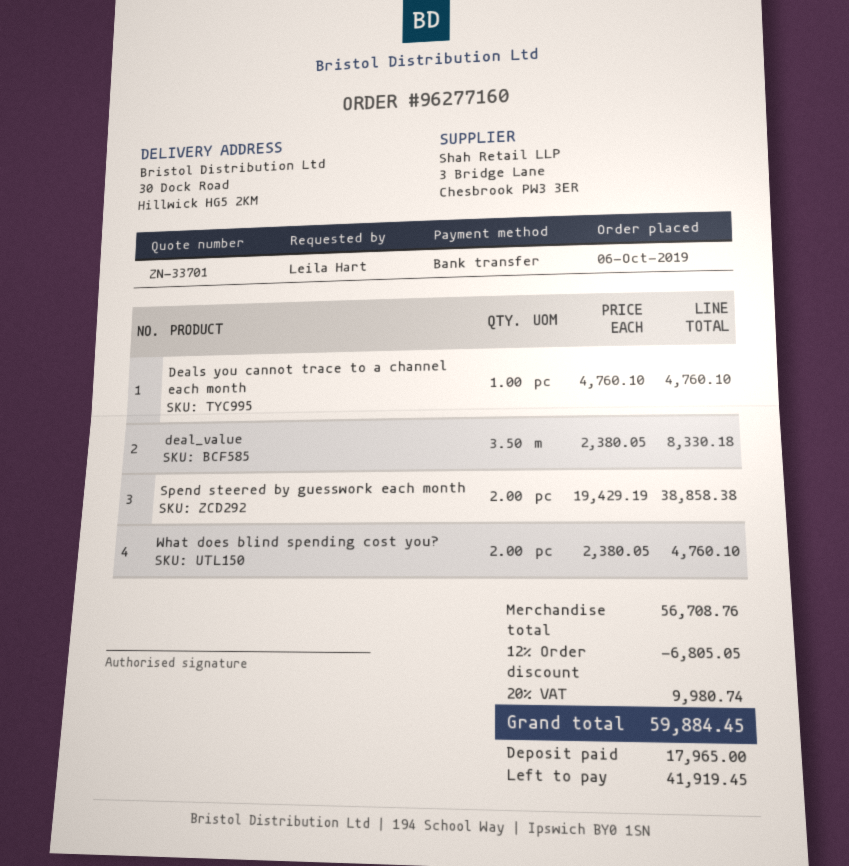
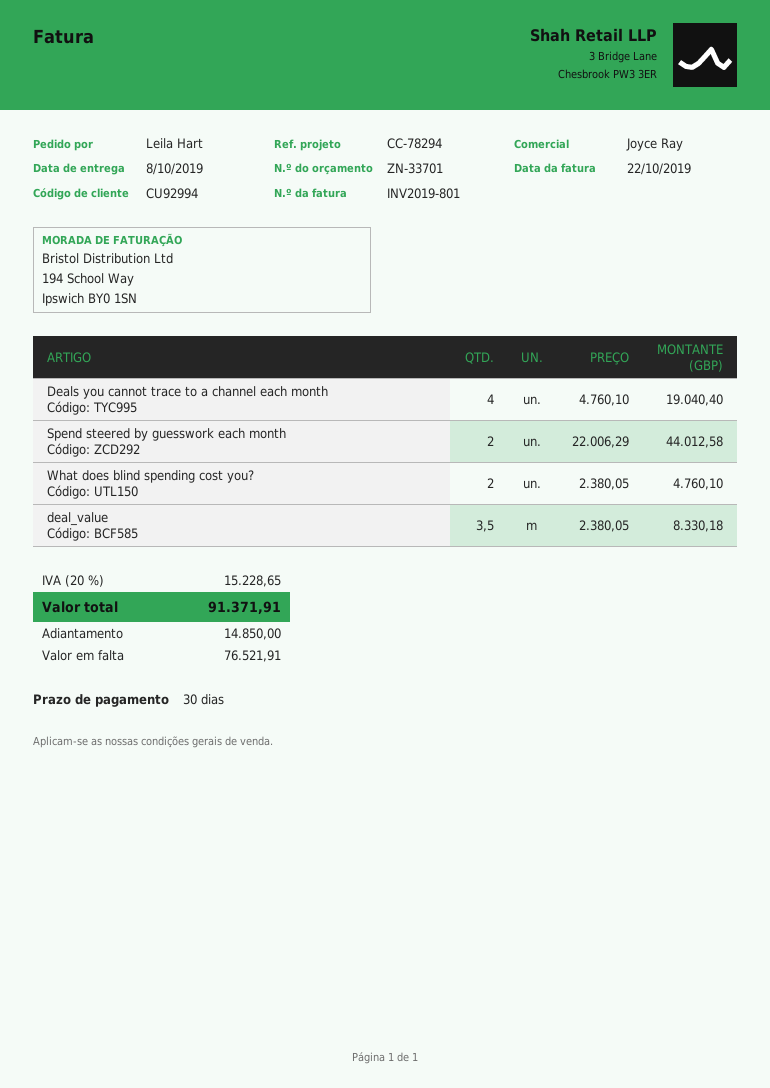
Deals you cannot trace to a channel each month: 1 x 4760.10 = 4760.10 -> 4 x 4760.10 = 19040.40
Spend steered by guesswork each month: 2 x 19429.19 = 38858.38 -> 2 x 22006.29 = 44012.58
discount: 12% = 6805.05 -> none
tax: 20% = 9980.74 -> 20% = 15228.65
total: 59884.45 -> 91371.91
deposit: 17965.00 -> 14850.00
balance: 41919.45 -> 76521.91

